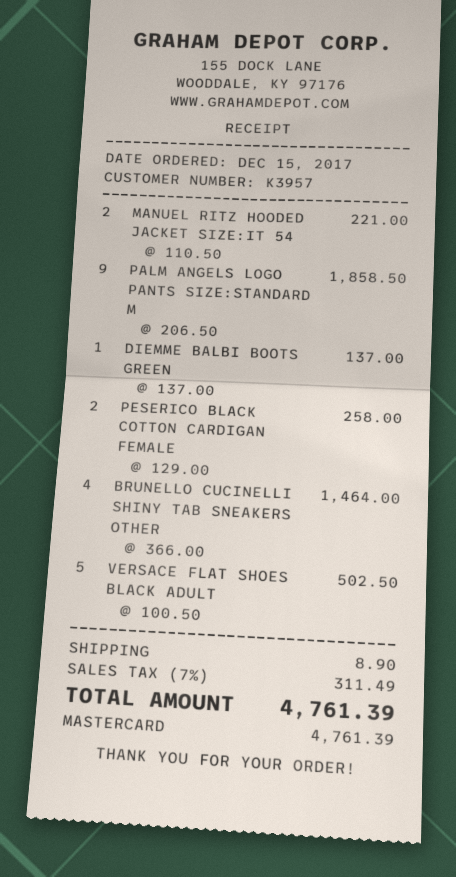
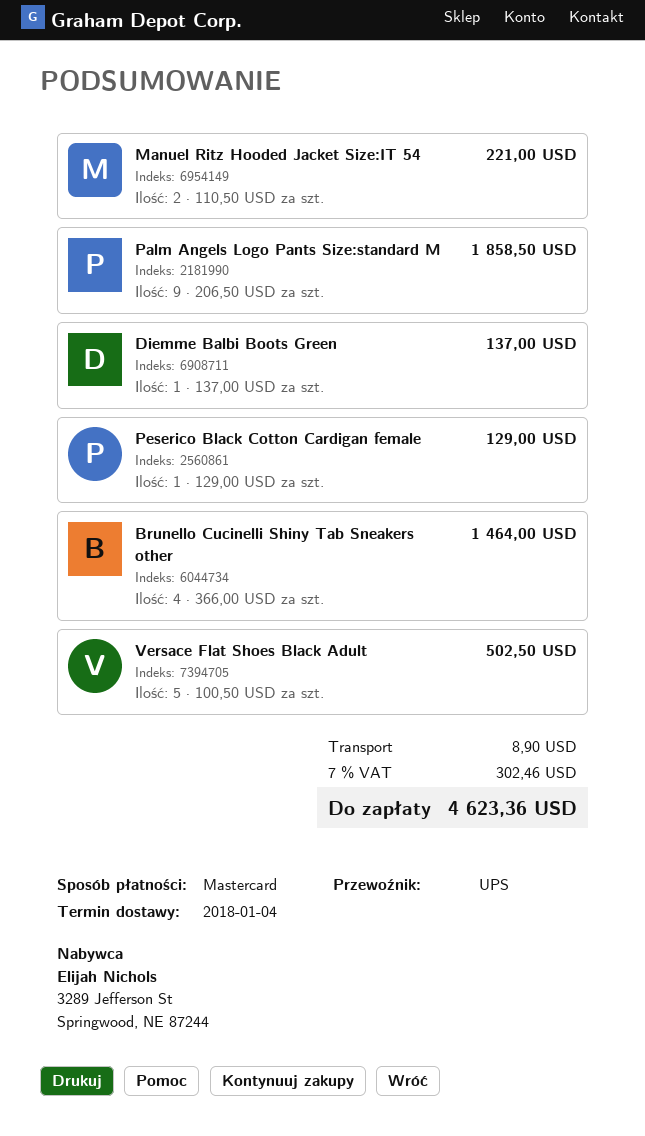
PESERICO BLACK COTTON CARDIGAN FEMALE: 2 x 129.00 = 258.00 -> 1 x 129.00 = 129.00
tax: 7% = 311.49 -> 7% = 302.46
total: 4761.39 -> 4623.36

